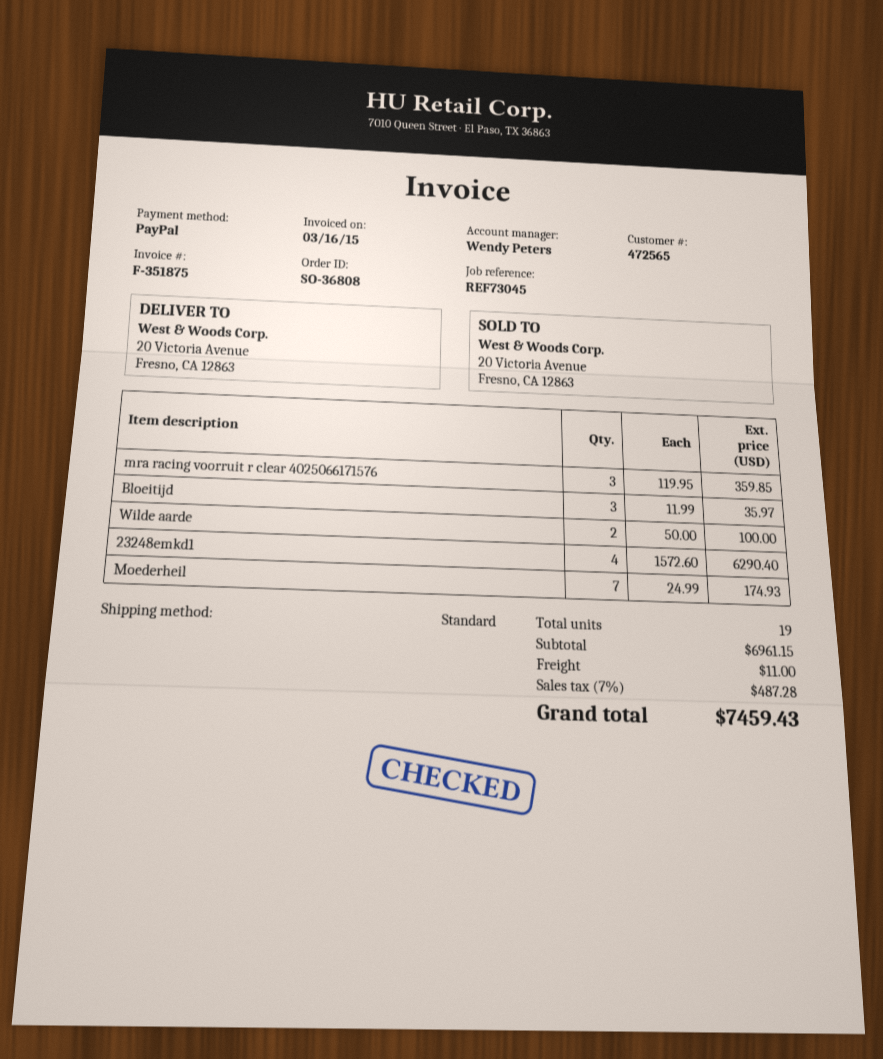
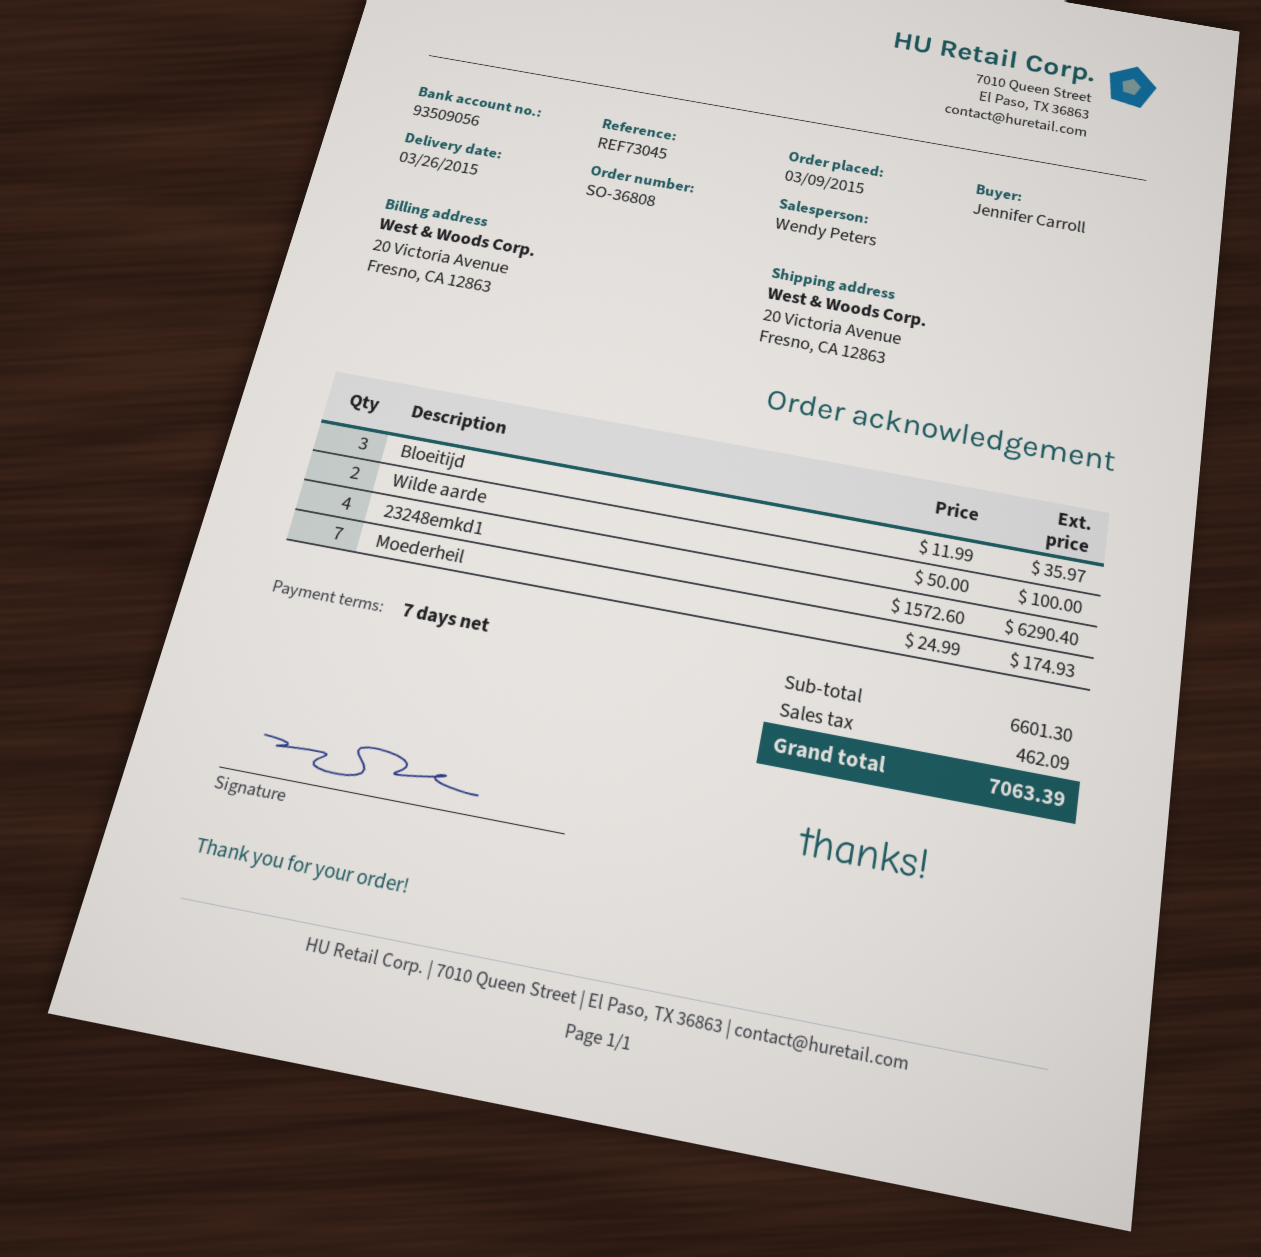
mra racing voorruit r clear 4025066171576: 3 x 119.95 = 359.85 -> none
subtotal: 6961.15 -> 6601.30
shipping: 11.00 -> none
tax: 487.28 -> 462.09
total: 7459.43 -> 7063.39

